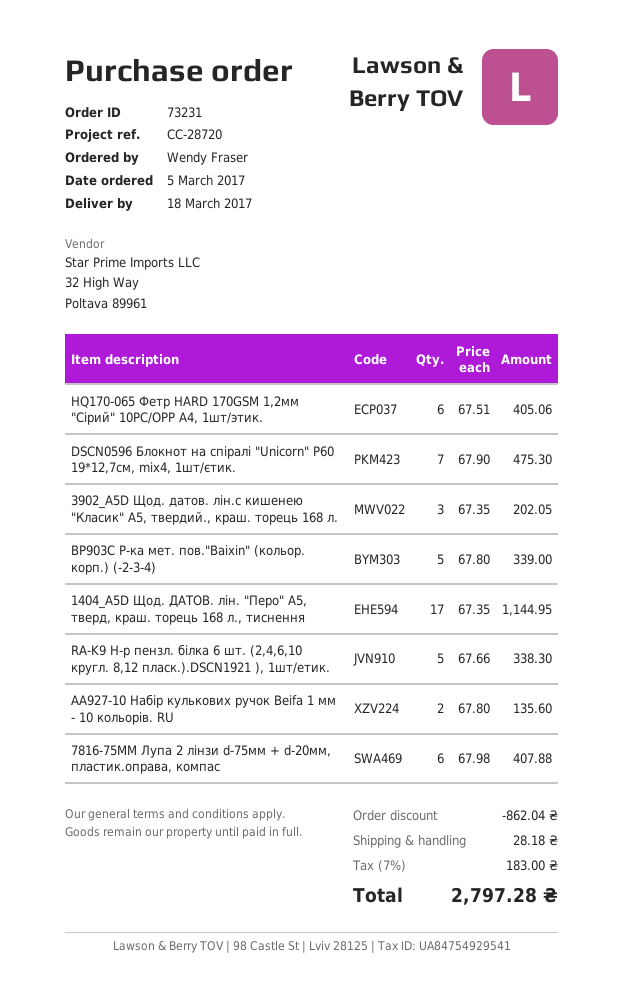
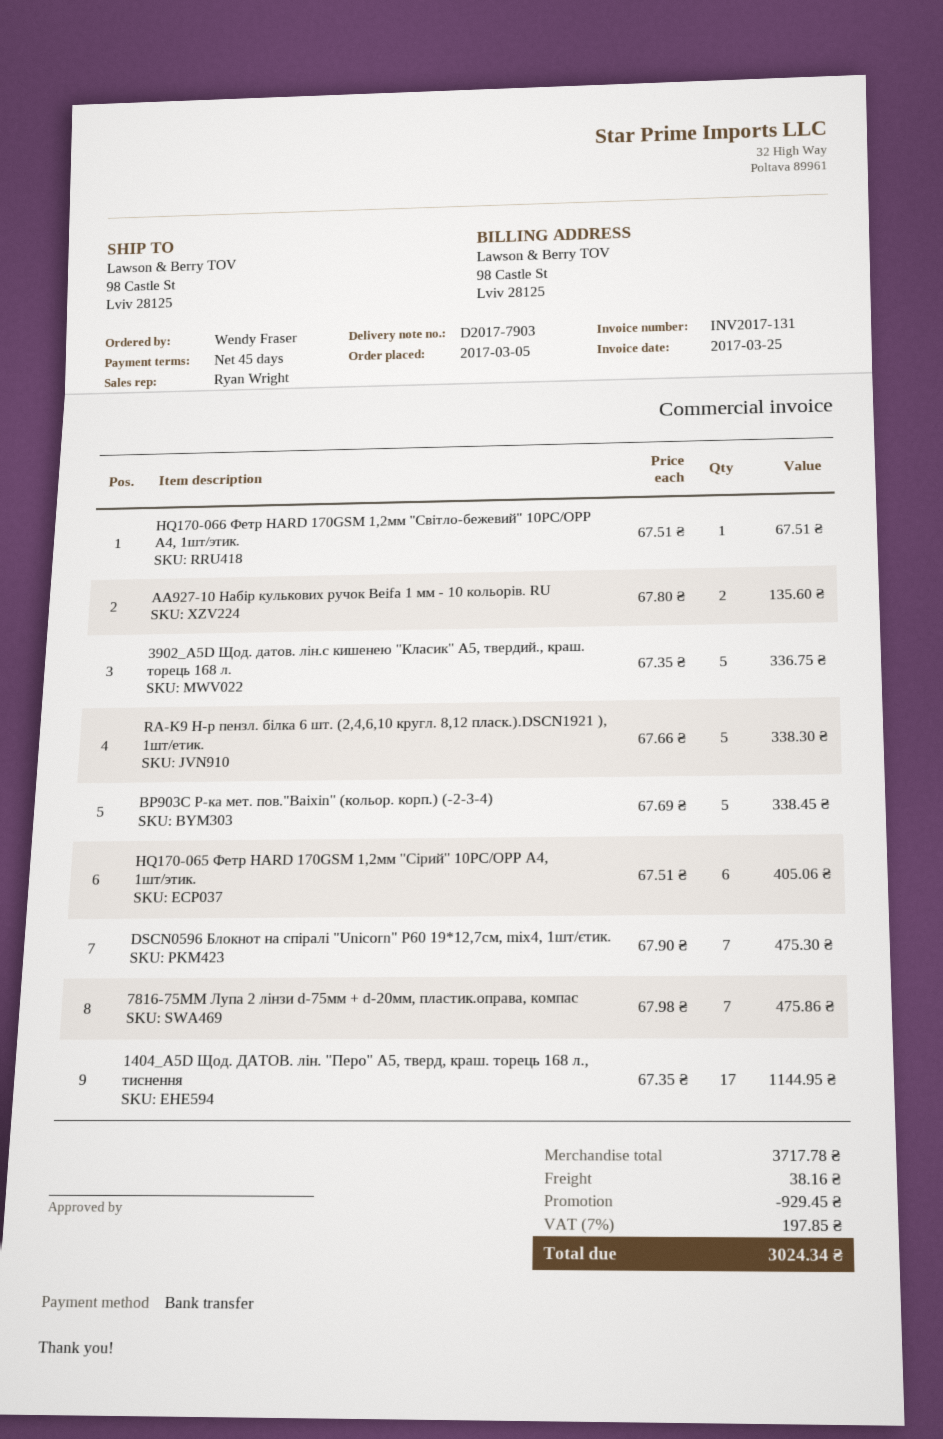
3902_A5D Щод. датов. лін.с кишенею "Класик" А5, твердий., краш. торець 168 л.: 3 x 67.35 = 202.05 -> 5 x 67.35 = 336.75
BP903C Р-ка мет. пов."Baixin" (кольор. корп.) (-2-3-4): 5 x 67.80 = 339.00 -> 5 x 67.69 = 338.45
7816-75MM Лупа 2 лінзи d-75мм + d-20мм, пластик.оправа, компас: 6 x 67.98 = 407.88 -> 7 x 67.98 = 475.86
HQ170-066 Фетр HARD 170GSM 1,2мм "Світло-бежевий" 10PC/OPP A4, 1шт/этик.: none -> 1 x 67.51 = 67.51
discount: 862.04 -> 929.45
shipping: 28.18 -> 38.16
tax: 7% = 183.00 -> 7% = 197.85
total: 2797.28 -> 3024.34

